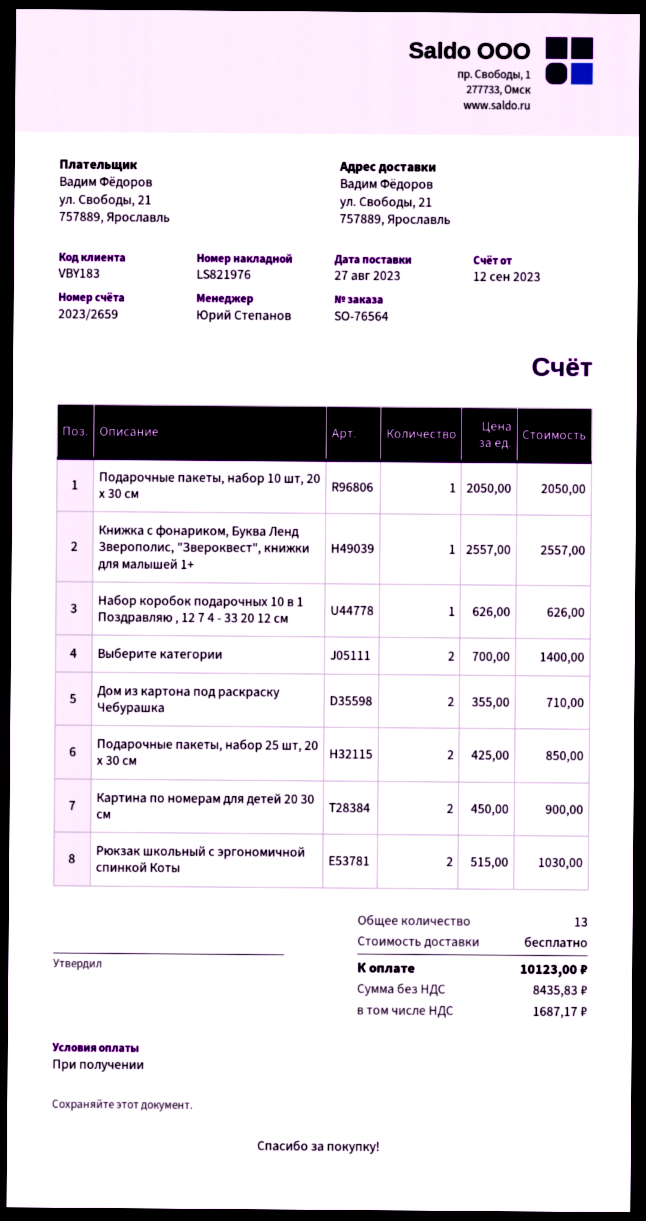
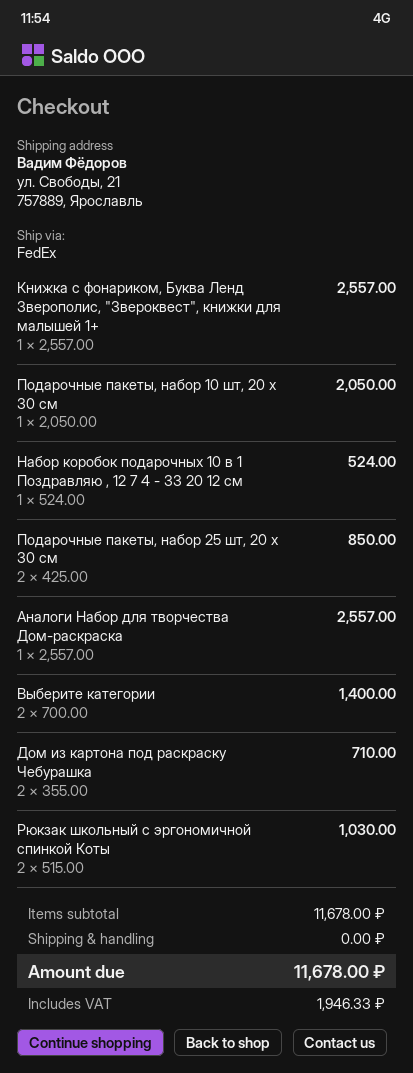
Набор коробок подарочных 10 в 1 Поздравляю , 12 7 4 - 33 20 12 см: 1 x 626.00 = 626.00 -> 1 x 524.00 = 524.00
Картина по номерам для детей 20 30 см: 2 x 450.00 = 900.00 -> none
Аналоги Набор для творчества Дом-раскраска: none -> 1 x 2557.00 = 2557.00
tax: 1687.17 -> 1946.33
total: 10123.00 -> 11678.00

